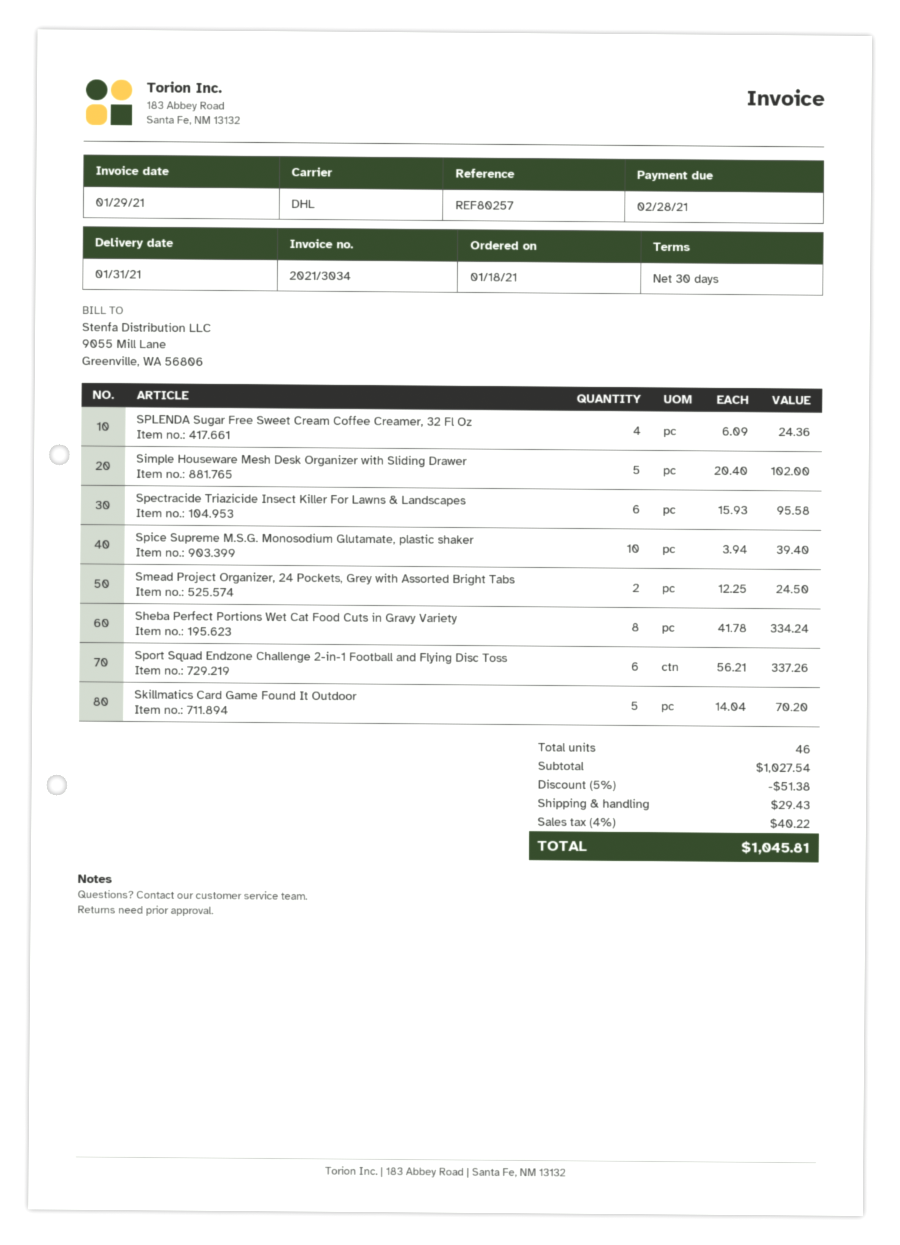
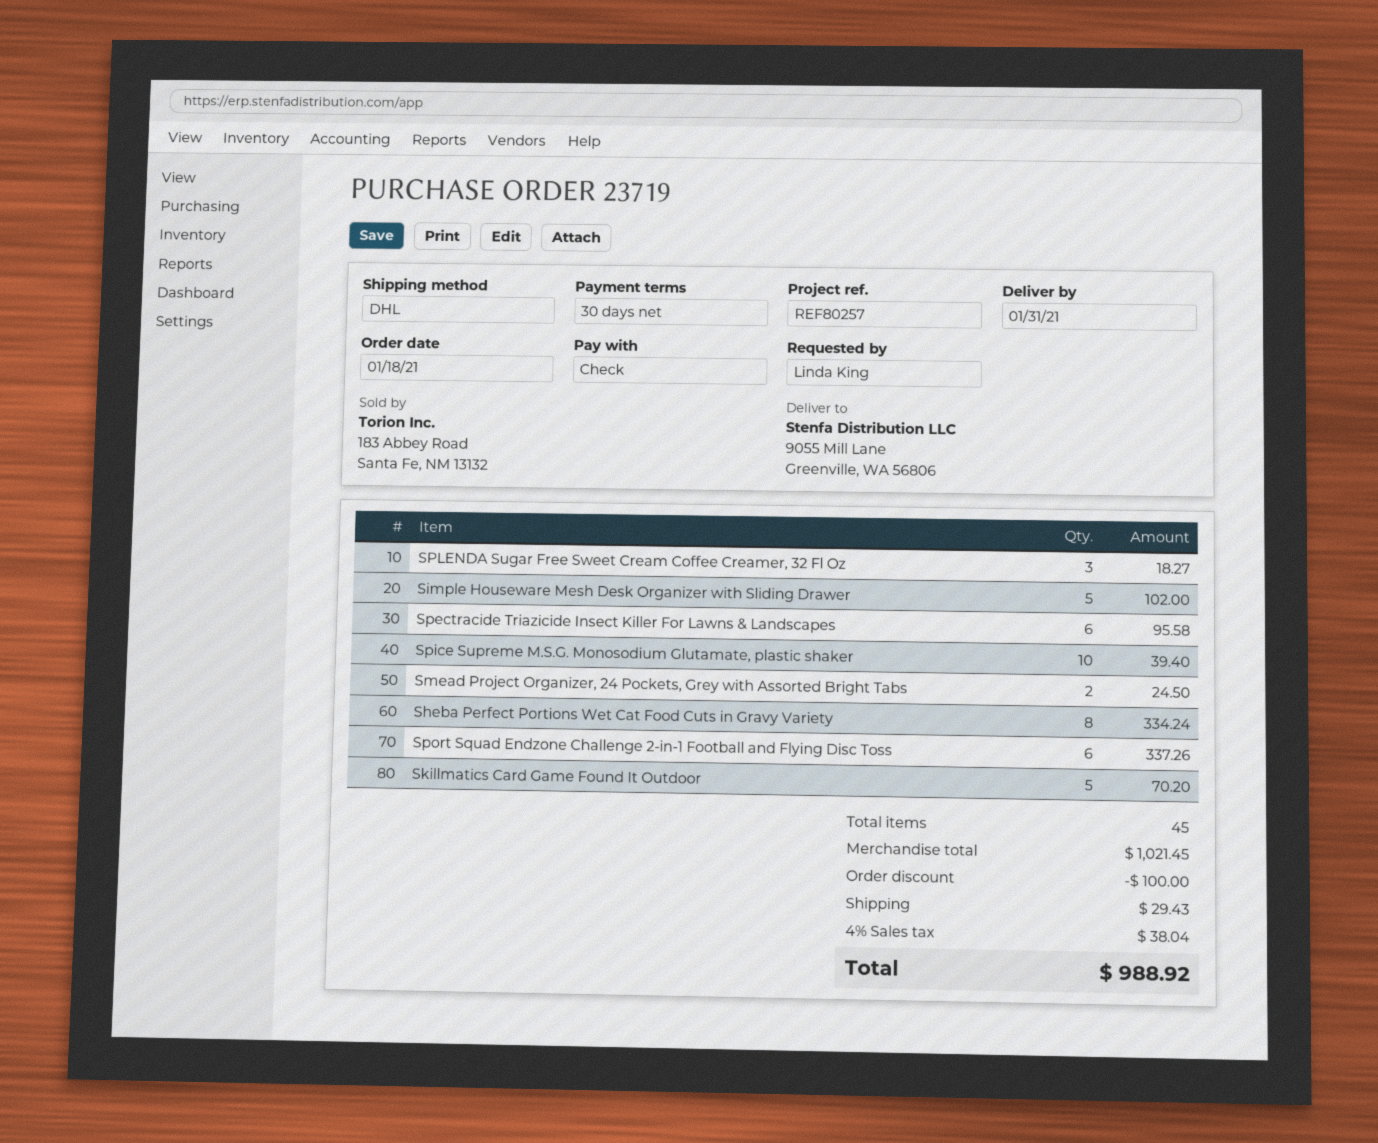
SPLENDA Sugar Free Sweet Cream Coffee Creamer, 32 Fl Oz: 4 for 24.36 -> 3 for 18.27
total quantity: 46 -> 45
subtotal: 1027.54 -> 1021.45
discount: 51.38 -> 100.00
tax: 4% = 40.22 -> 4% = 38.04
total: 1045.81 -> 988.92

